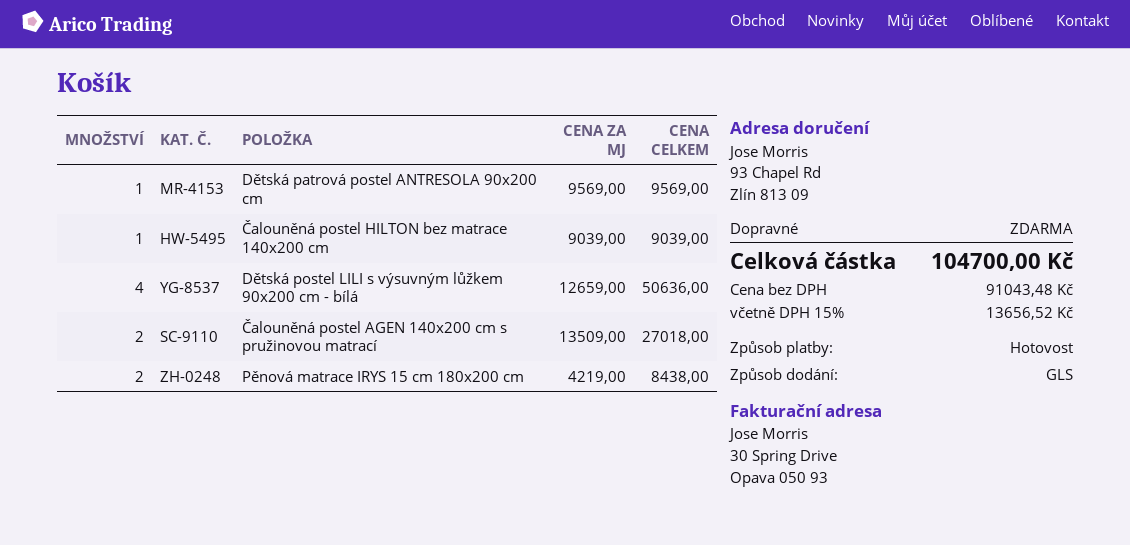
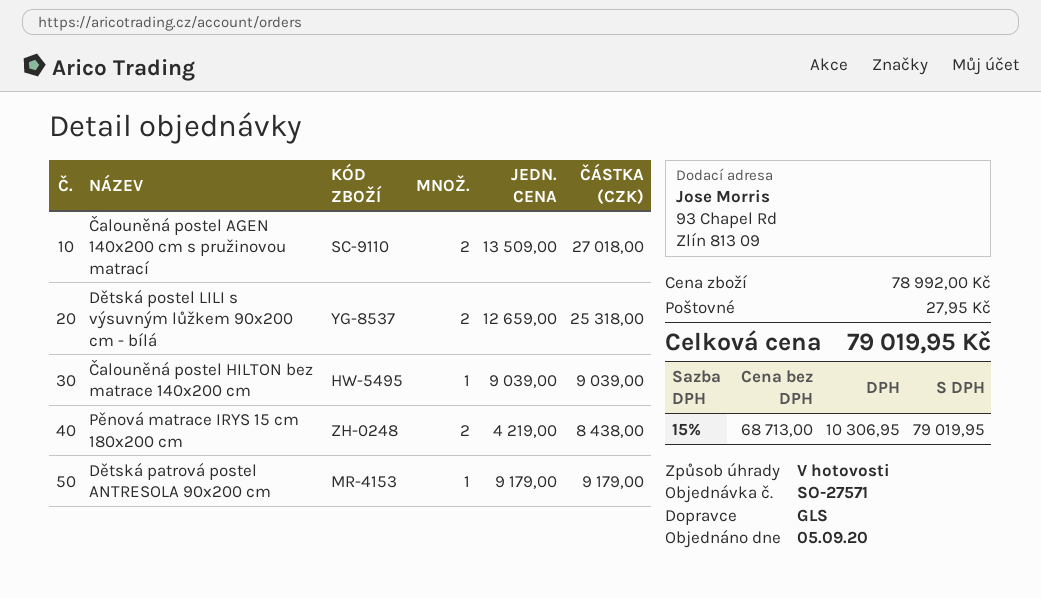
Dětská patrová postel ANTRESOLA 90x200 cm: 1 x 9569.00 = 9569.00 -> 1 x 9179.00 = 9179.00
Dětská postel LILI s výsuvným lůžkem 90x200 cm - bílá: 4 x 12659.00 = 50636.00 -> 2 x 12659.00 = 25318.00
shipping: 0.00 -> 27.95
net: 91043.48 -> 68713.00
tax: 15% = 13656.52 -> 15% = 10306.95
total: 104700.00 -> 79019.95

